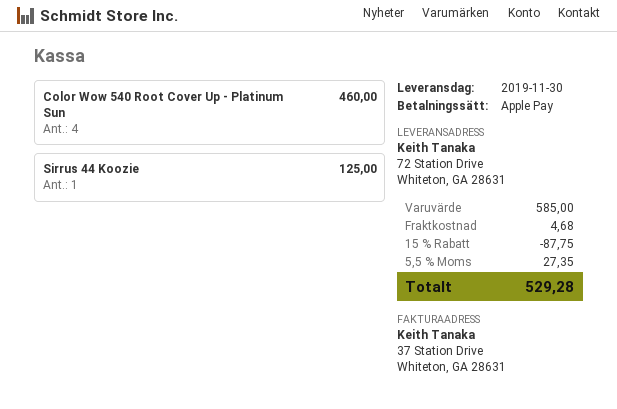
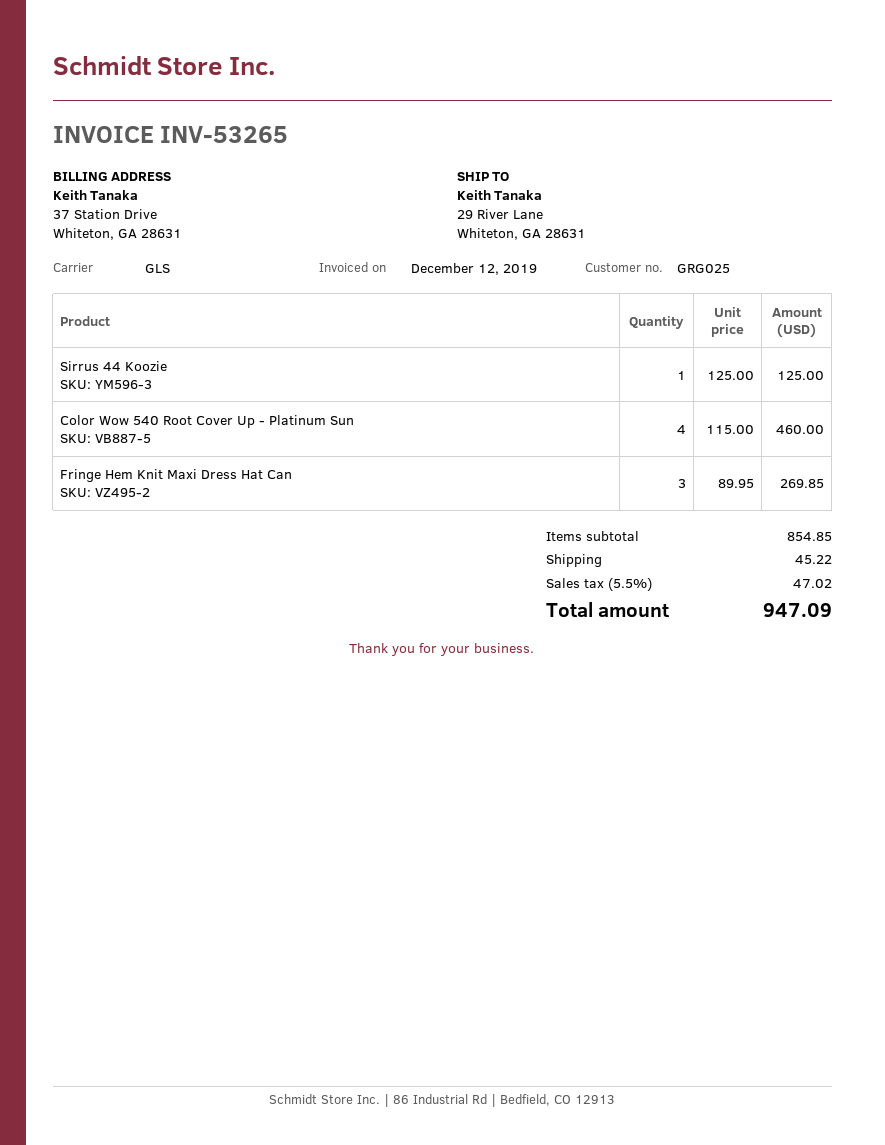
ship to: 72 Station Drive, Whiteton, GA 28631 -> 29 River Lane, Whiteton, GA 28631
Fringe Hem Knit Maxi Dress Hat Can: none -> 3 for 269.85
subtotal: 585.00 -> 854.85
discount: 15% = 87.75 -> none
shipping: 4.68 -> 45.22
tax: 5.5% = 27.35 -> 5.5% = 47.02
total: 529.28 -> 947.09

